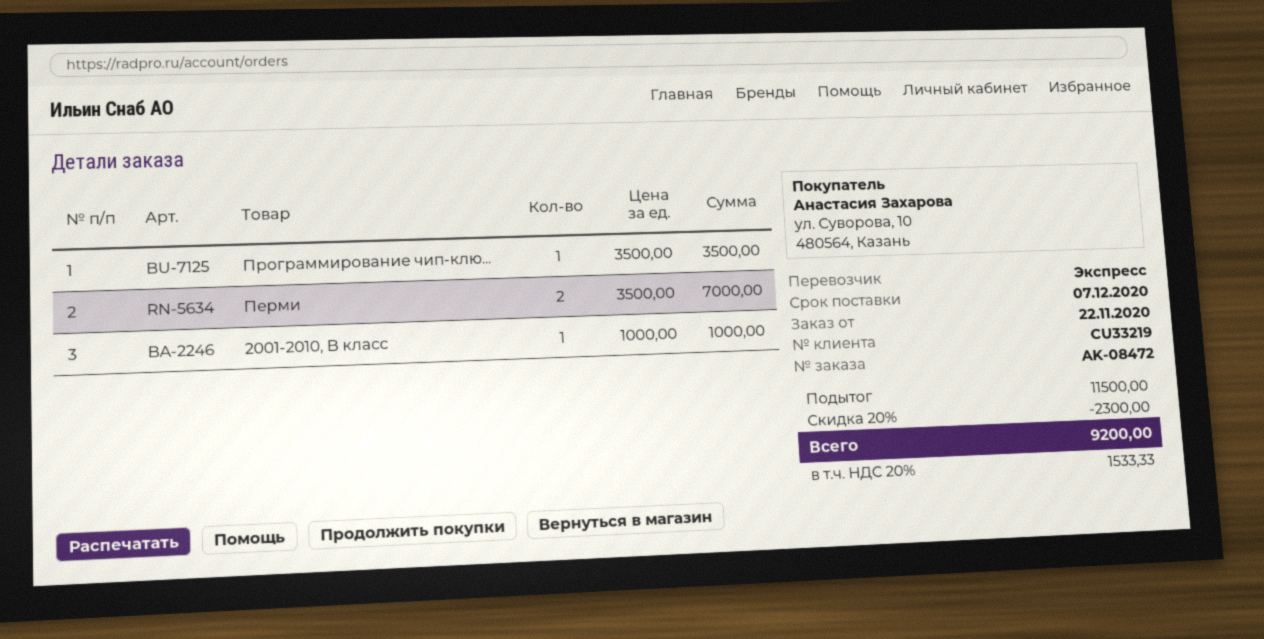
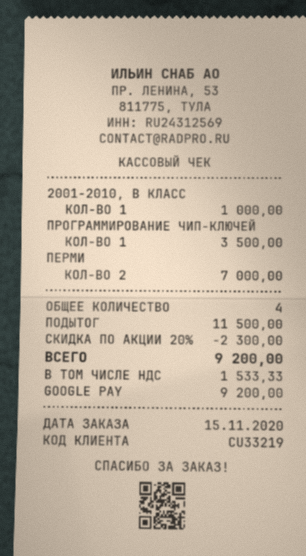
order date: 2020-11-22 -> 2020-11-15

